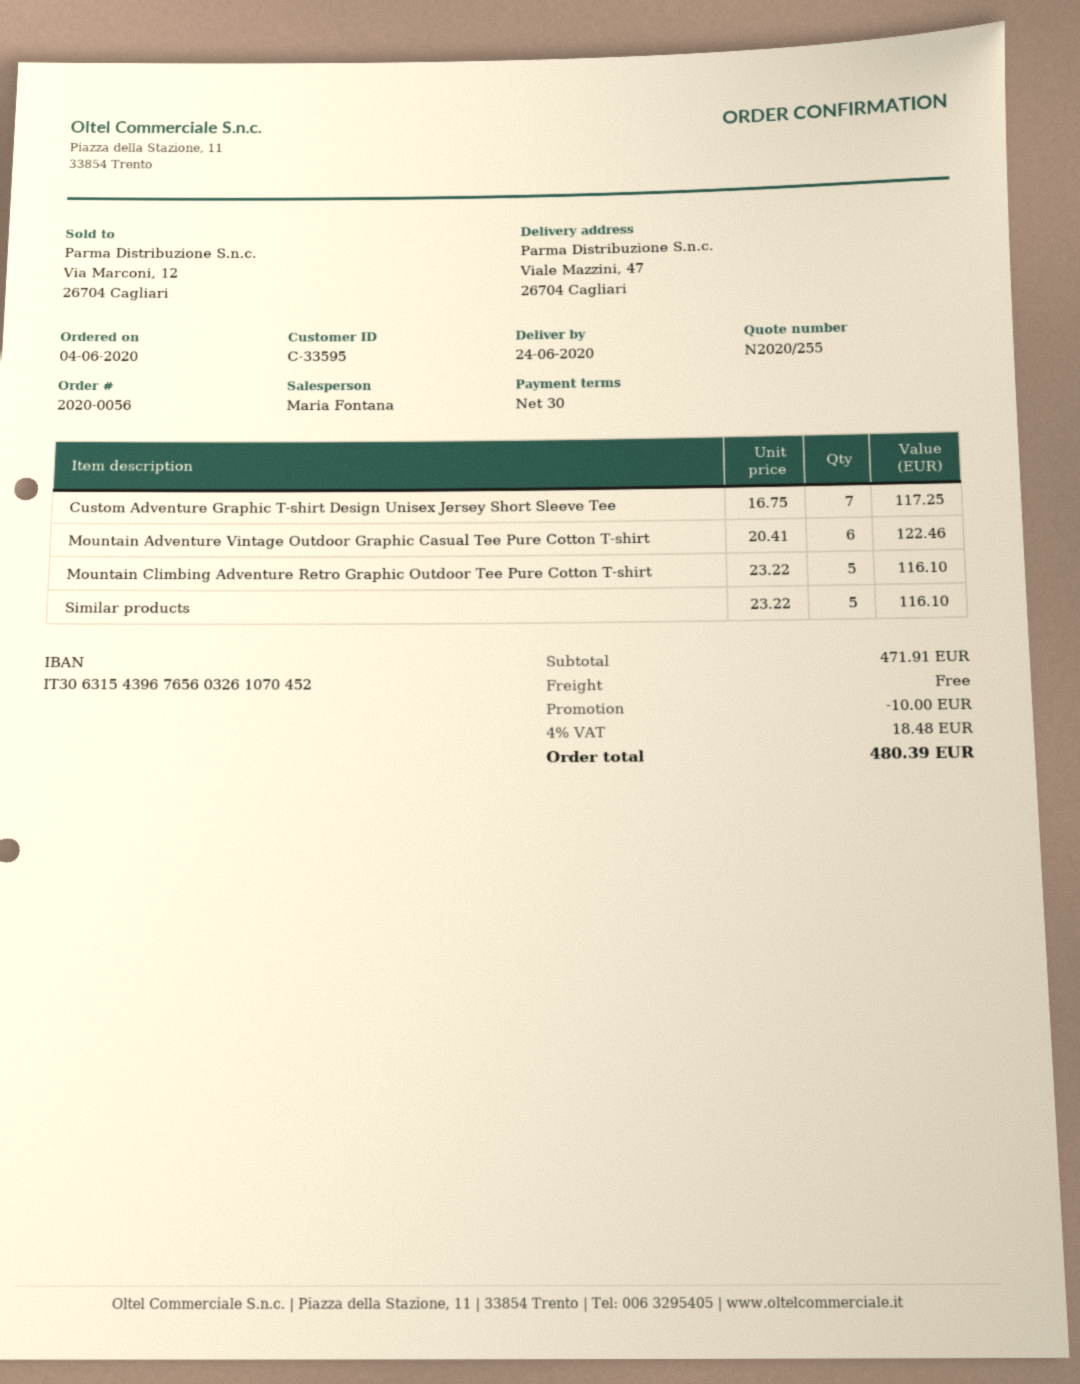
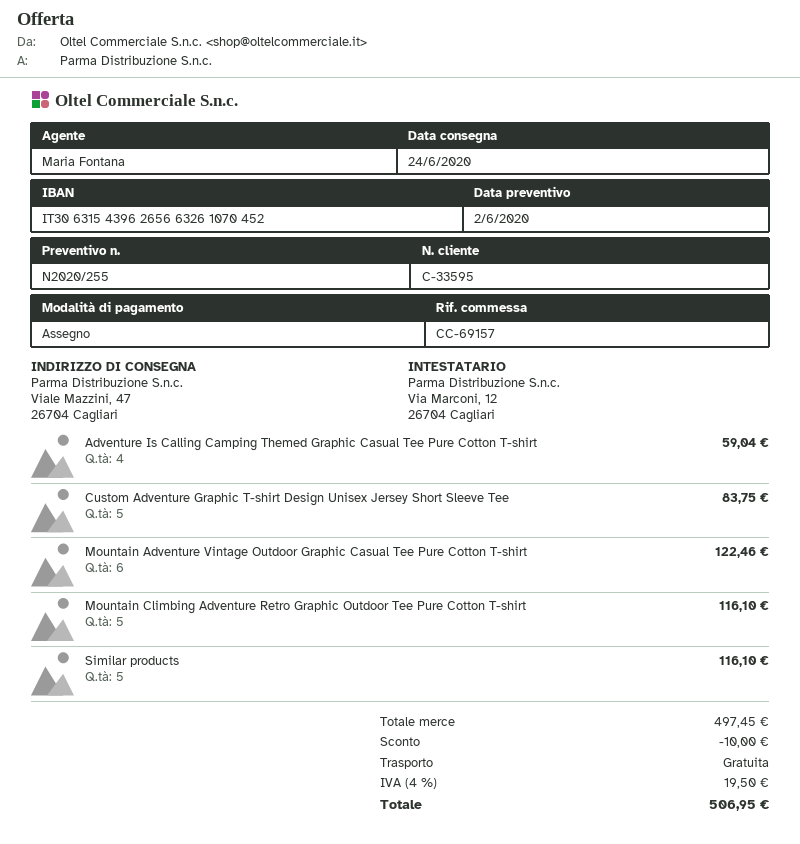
bank account: IT3063154396765603261070452 -> IT3063154396265663261070452
Custom Adventure Graphic T-shirt Design Unisex Jersey Short Sleeve Tee: 7 for 117.25 -> 5 for 83.75
Adventure Is Calling Camping Themed Graphic Casual Tee Pure Cotton T-shirt: none -> 4 for 59.04
subtotal: 471.91 -> 497.45
tax: 4% = 18.48 -> 4% = 19.50
total: 480.39 -> 506.95

